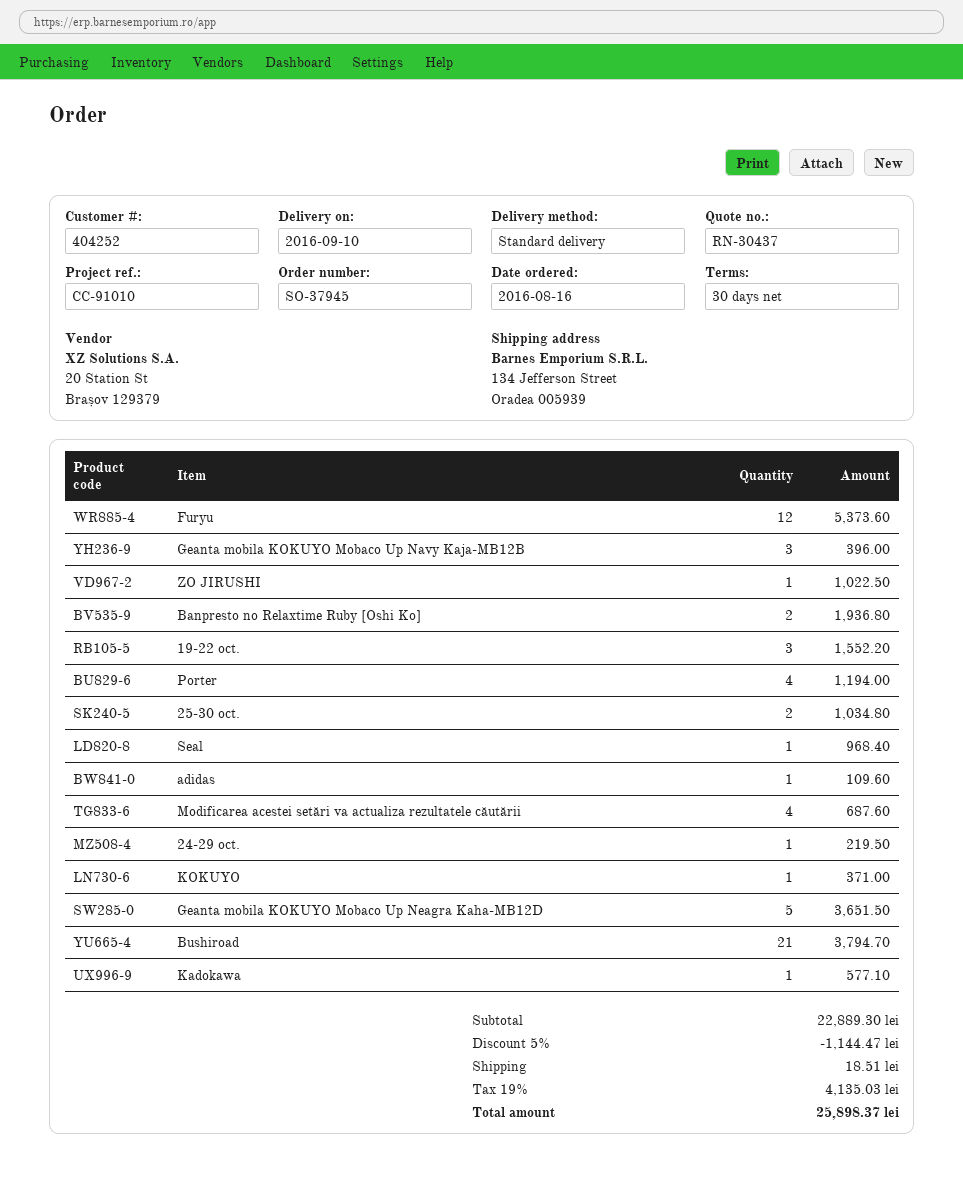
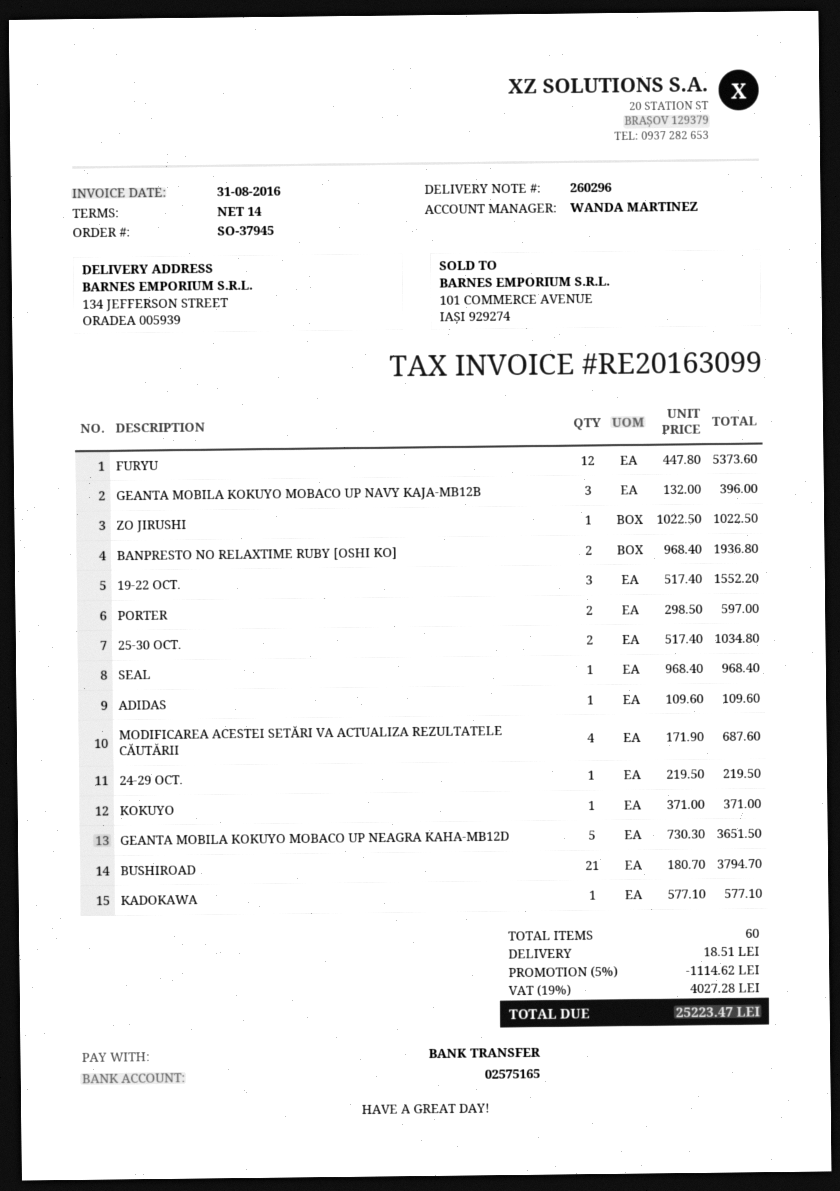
payment terms: 30 days -> 14 days
Porter: 4 for 1194.00 -> 2 for 597.00
discount: 5% = 1144.47 -> 5% = 1114.62
tax: 19% = 4135.03 -> 19% = 4027.28
total: 25898.37 -> 25223.47

